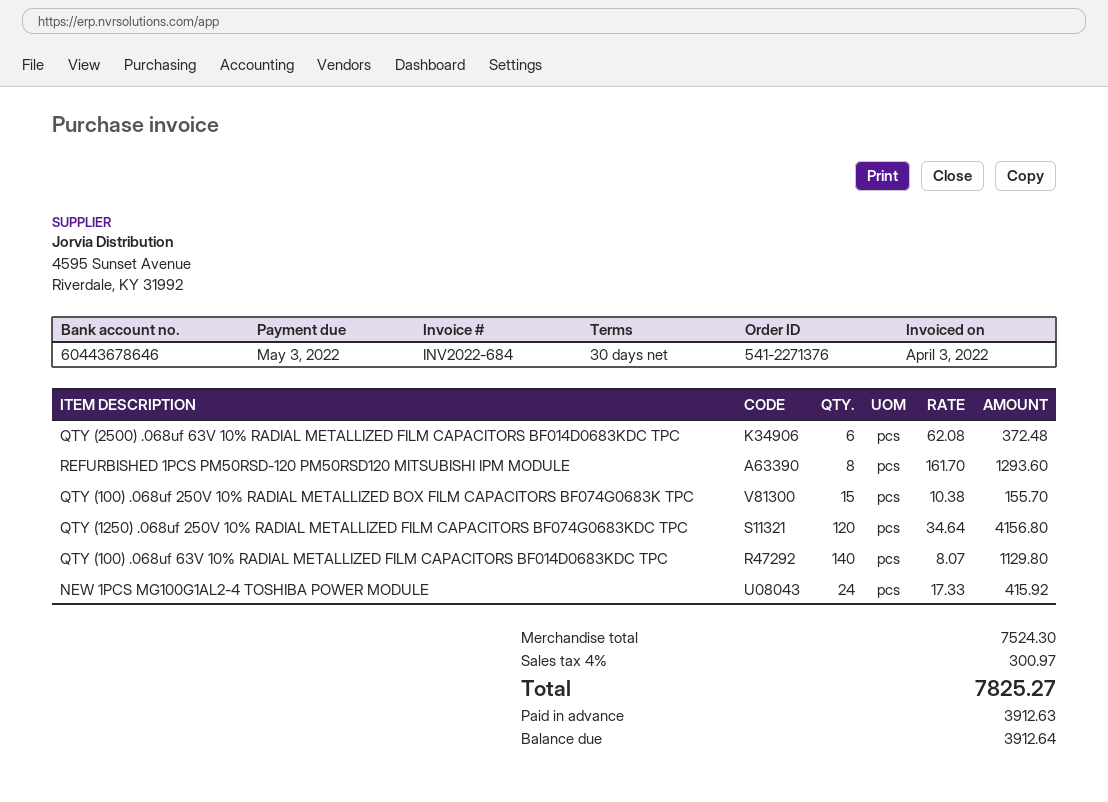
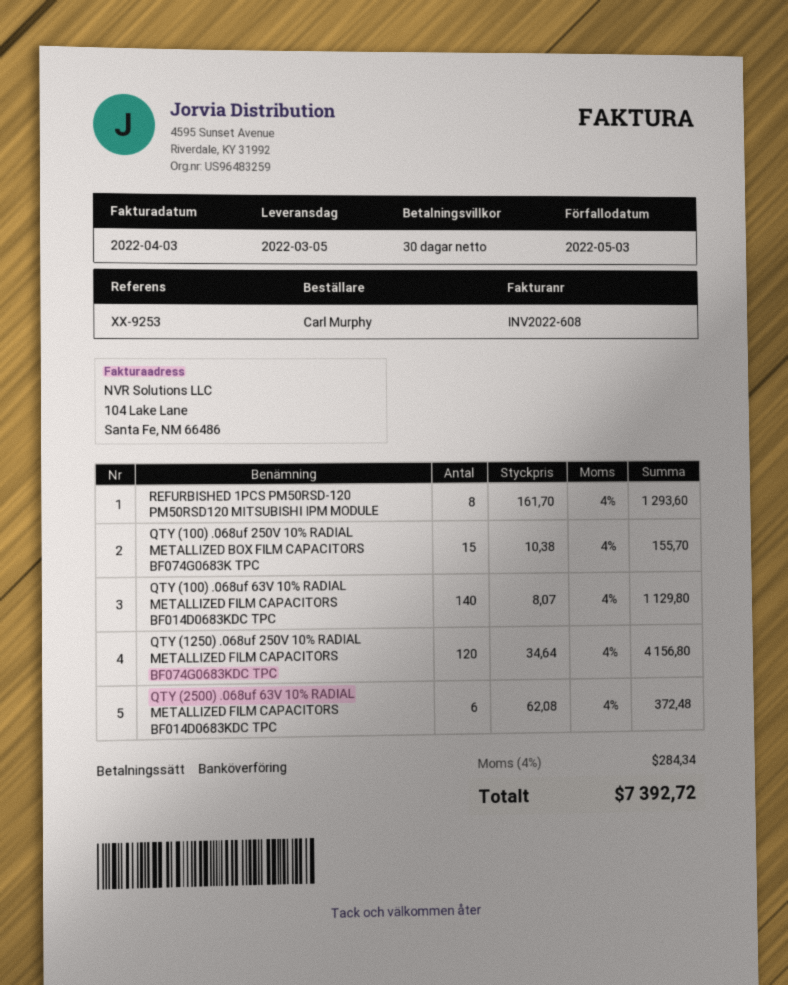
invoice number: INV2022-684 -> INV2022-608
NEW 1PCS MG100G1AL2-4 TOSHIBA POWER MODULE: 24 x 17.33 = 415.92 -> none
tax: 4% = 300.97 -> 4% = 284.34
total: 7825.27 -> 7392.72

